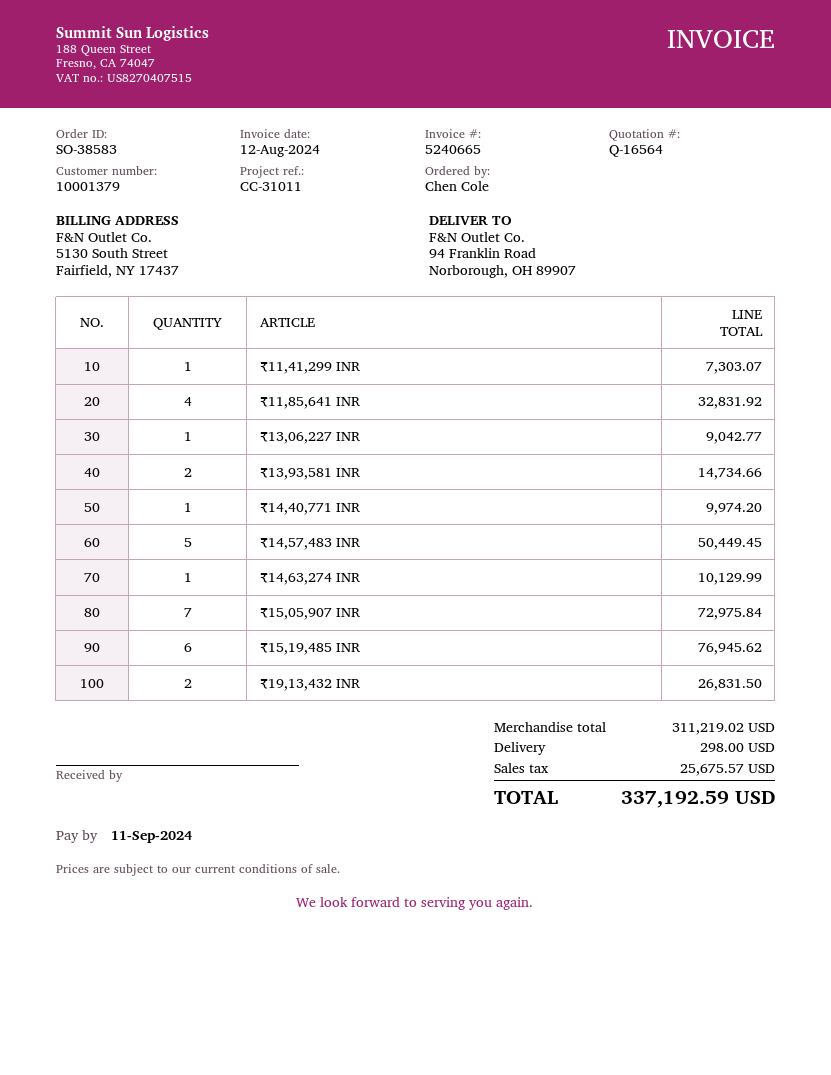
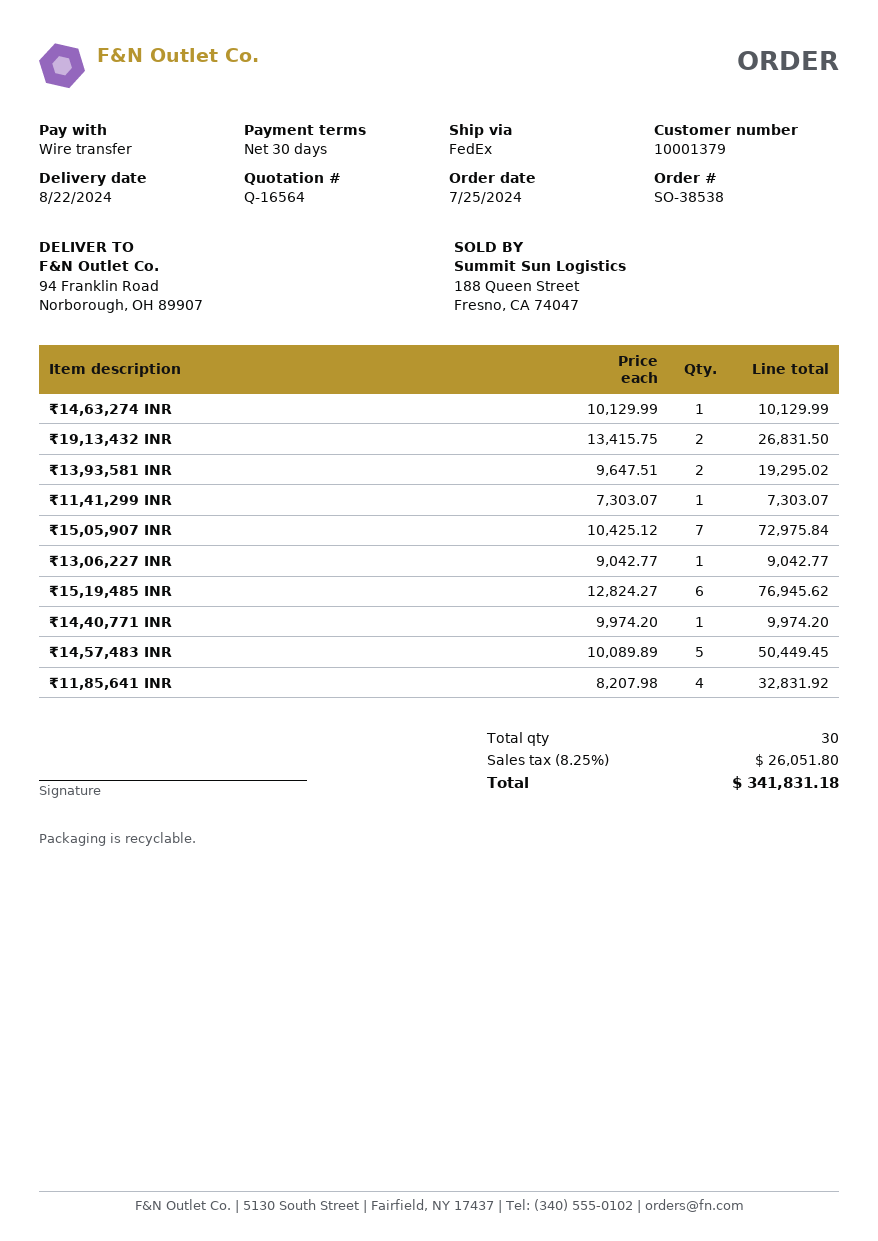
order number: SO-38583 -> SO-38538
₹13,93,581 INR: 2 for 14734.66 -> 2 for 19295.02
shipping: 298.00 -> none
tax: 25675.57 -> 26051.80
total: 337192.59 -> 341831.18

